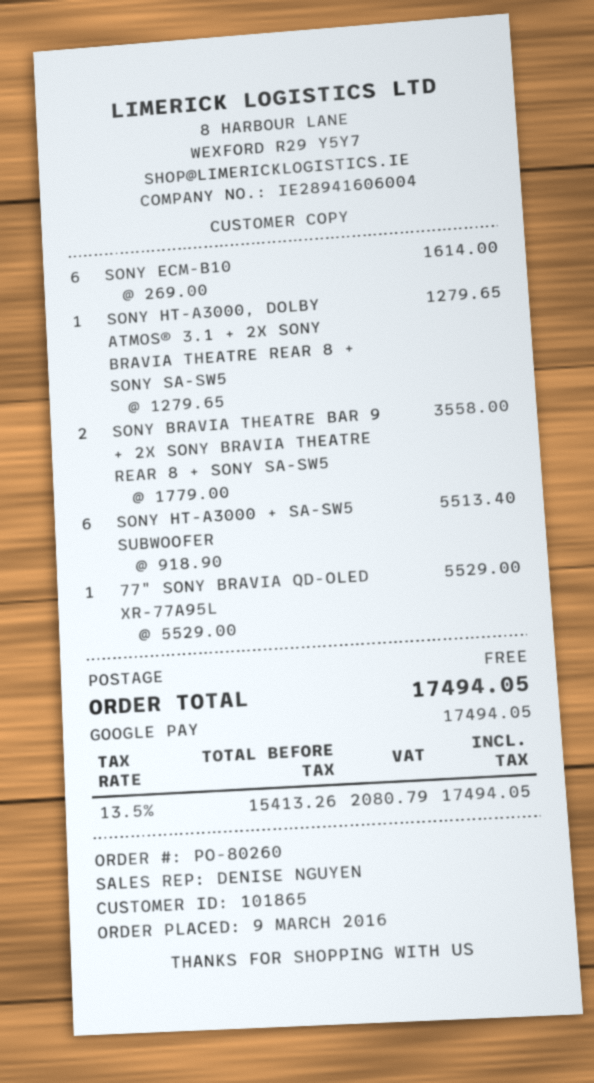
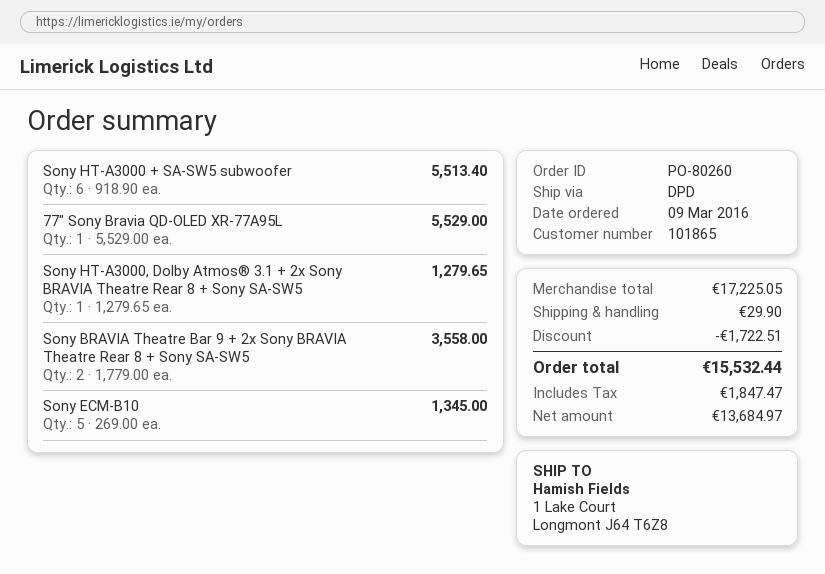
SONY ECM-B10: 6 x 269.00 = 1614.00 -> 5 x 269.00 = 1345.00
discount: none -> 1722.51
shipping: 0.00 -> 29.90
net: 15413.26 -> 13684.97
tax: 2080.79 -> 1847.47
total: 17494.05 -> 15532.44

